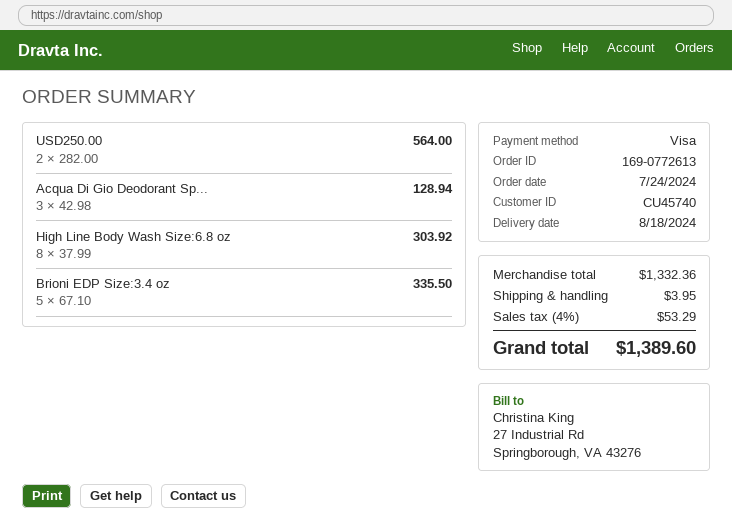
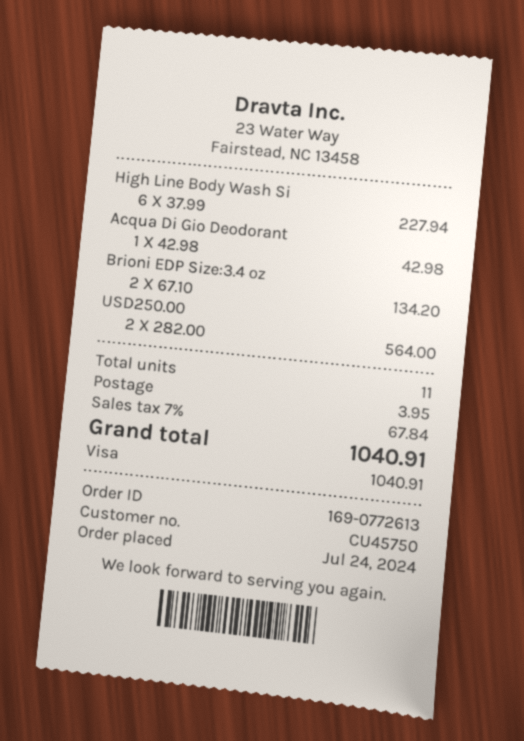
customer number: CU45740 -> CU45750
Acqua Di Gio Deodorant Sp...: 3 x 42.98 = 128.94 -> 1 x 42.98 = 42.98
High Line Body Wash Size:6.8 oz: 8 x 37.99 = 303.92 -> 6 x 37.99 = 227.94
Brioni EDP Size:3.4 oz: 5 x 67.10 = 335.50 -> 2 x 67.10 = 134.20
tax: 4% = 53.29 -> 7% = 67.84
total: 1389.60 -> 1040.91

